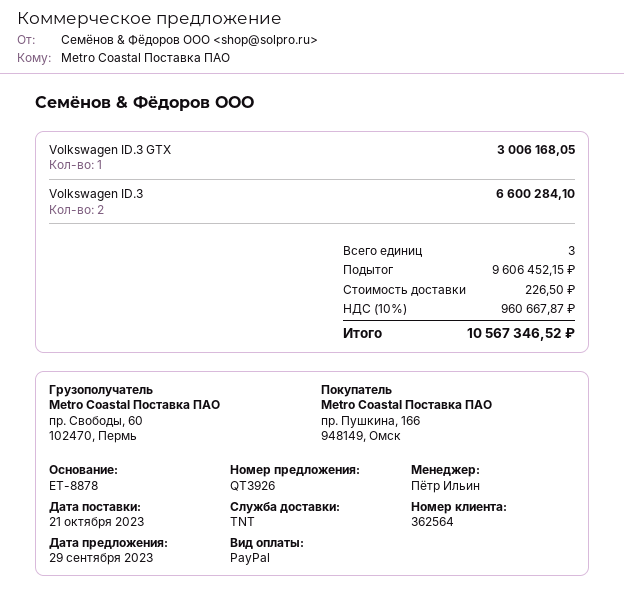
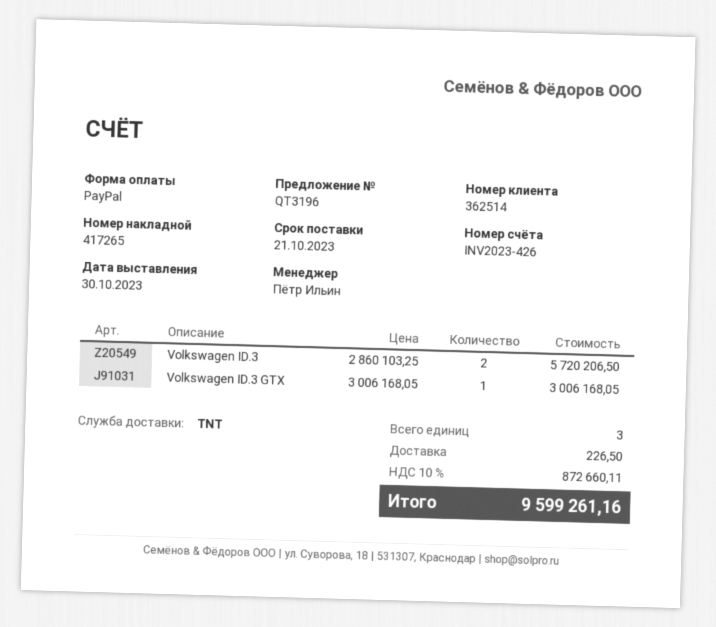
quote number: QT3926 -> QT3196
customer number: 362564 -> 362514
Volkswagen ID.3: 2 for 6600284.10 -> 2 for 5720206.50
tax: 10% = 960667.87 -> 10% = 872660.11
total: 10567346.52 -> 9599261.16

